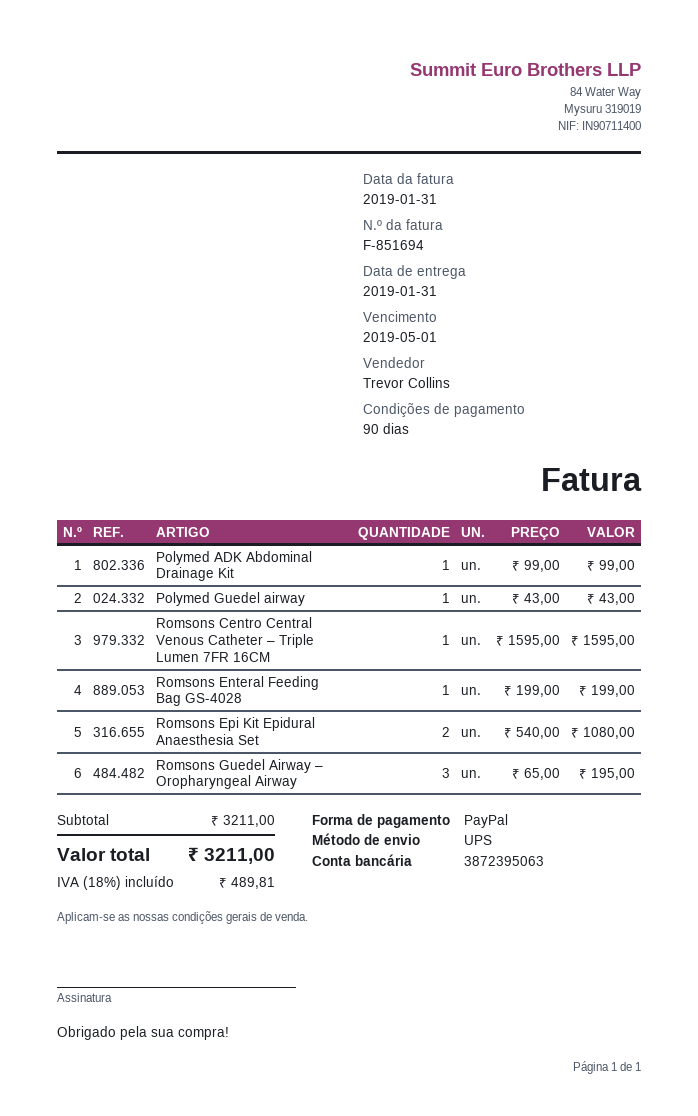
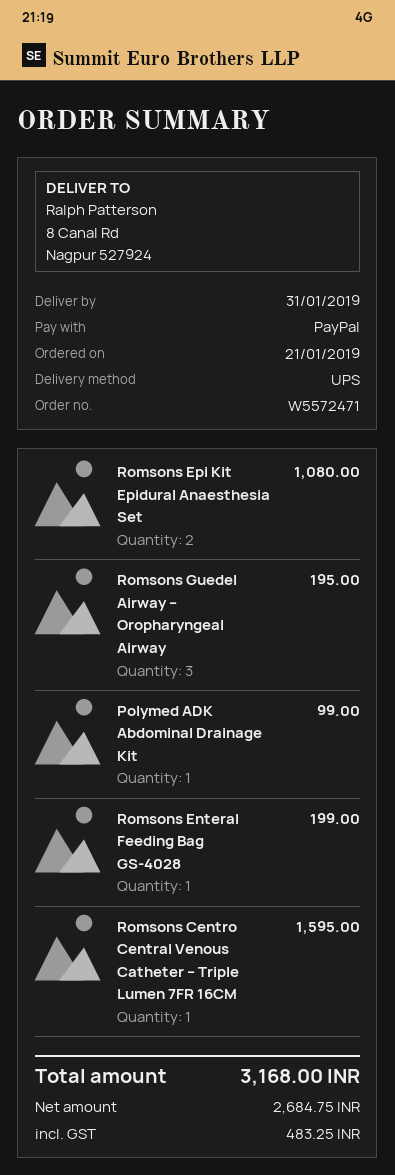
Polymed Guedel airway: 1 for 43.00 -> none
tax: 489.81 -> 483.25
total: 3211.00 -> 3168.00

